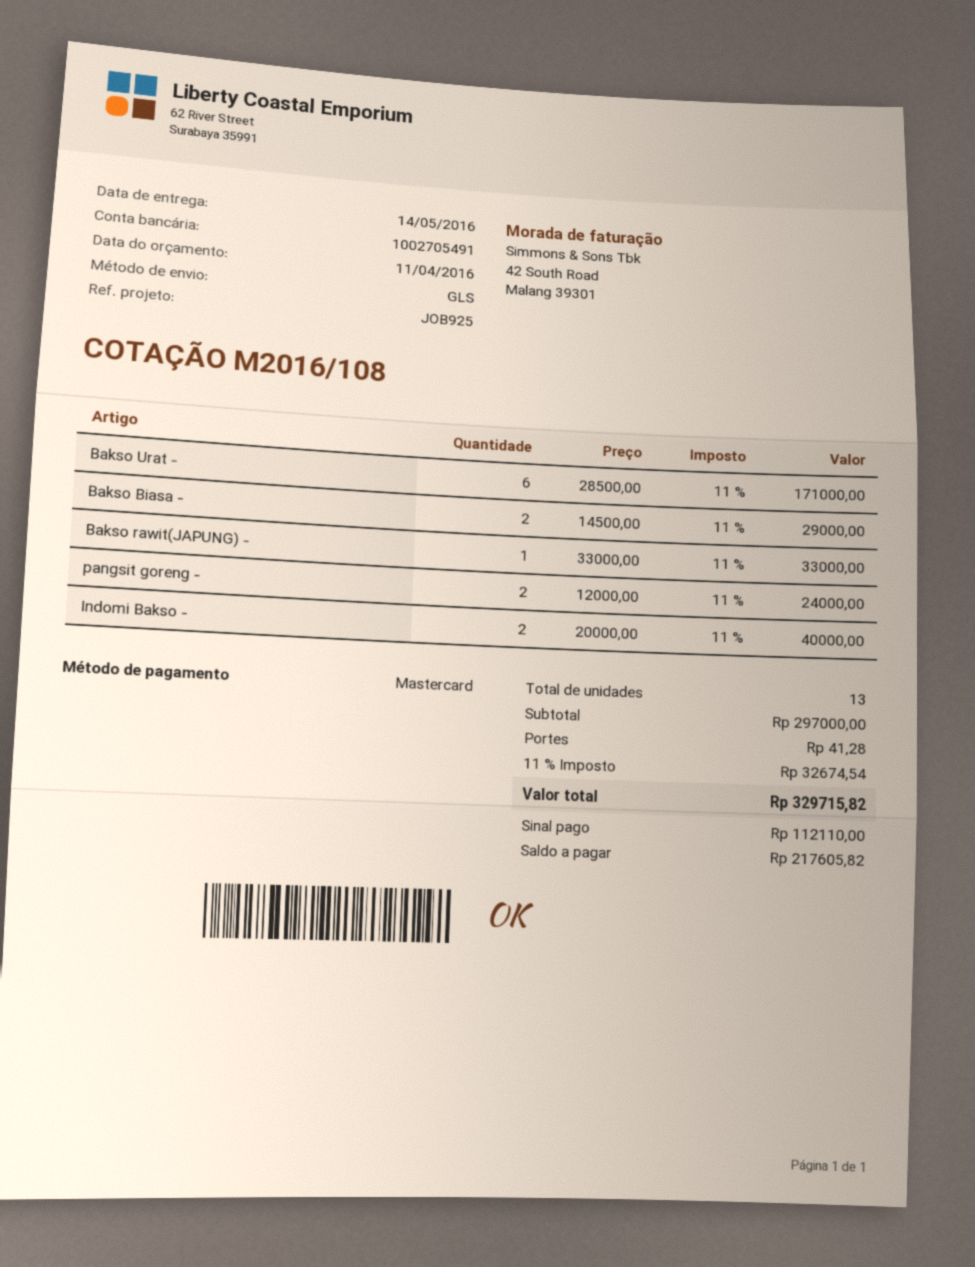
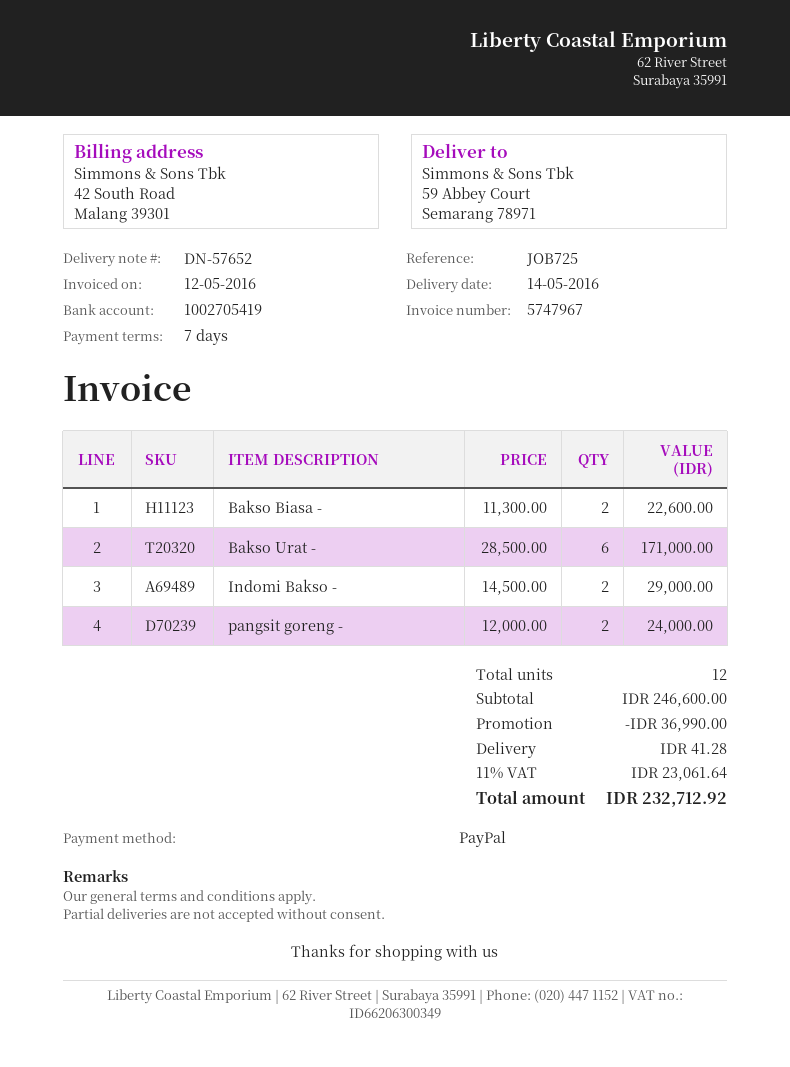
reference: JOB925 -> JOB725
payment method: Mastercard -> PayPal
bank account: 1002705491 -> 1002705419
Bakso Biasa -: 2 x 14500.00 = 29000.00 -> 2 x 11300.00 = 22600.00
Bakso rawit(JAPUNG) -: 1 x 33000.00 = 33000.00 -> none
Indomi Bakso -: 2 x 20000.00 = 40000.00 -> 2 x 14500.00 = 29000.00
total quantity: 13 -> 12
subtotal: 297000.00 -> 246600.00
discount: none -> 36990.00
tax: 11% = 32674.54 -> 11% = 23061.64
total: 329715.82 -> 232712.92

